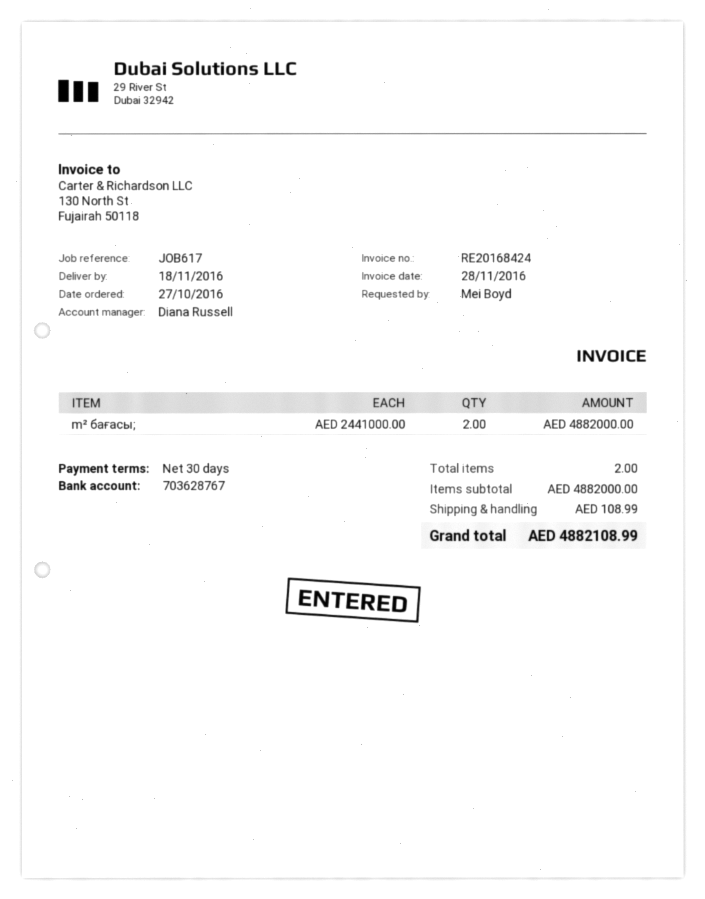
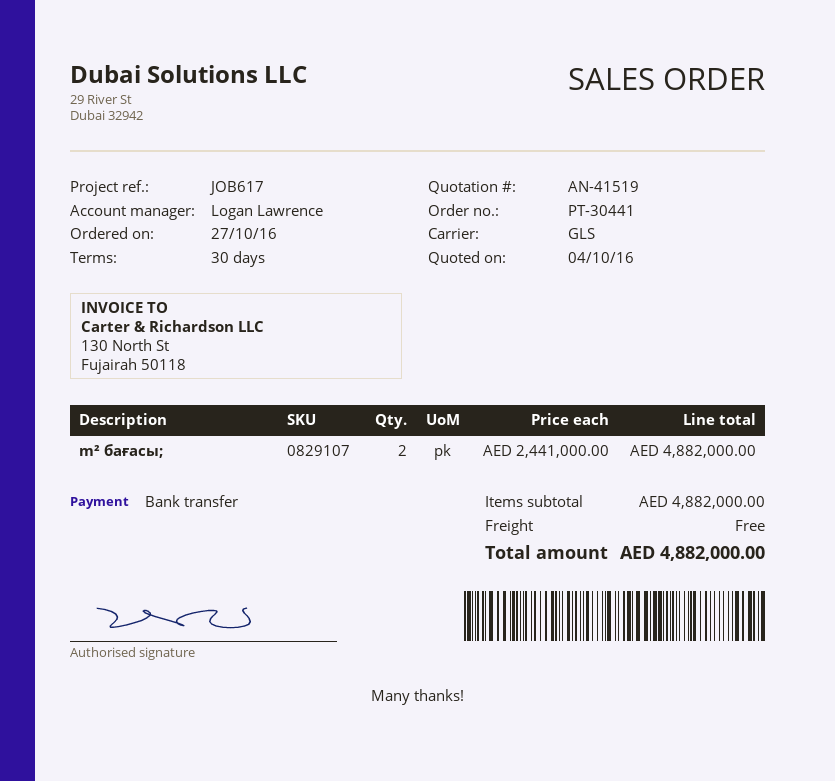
sales rep: Diana Russell -> Logan Lawrence
shipping: 108.99 -> 0.00
total: 4882108.99 -> 4882000.00

